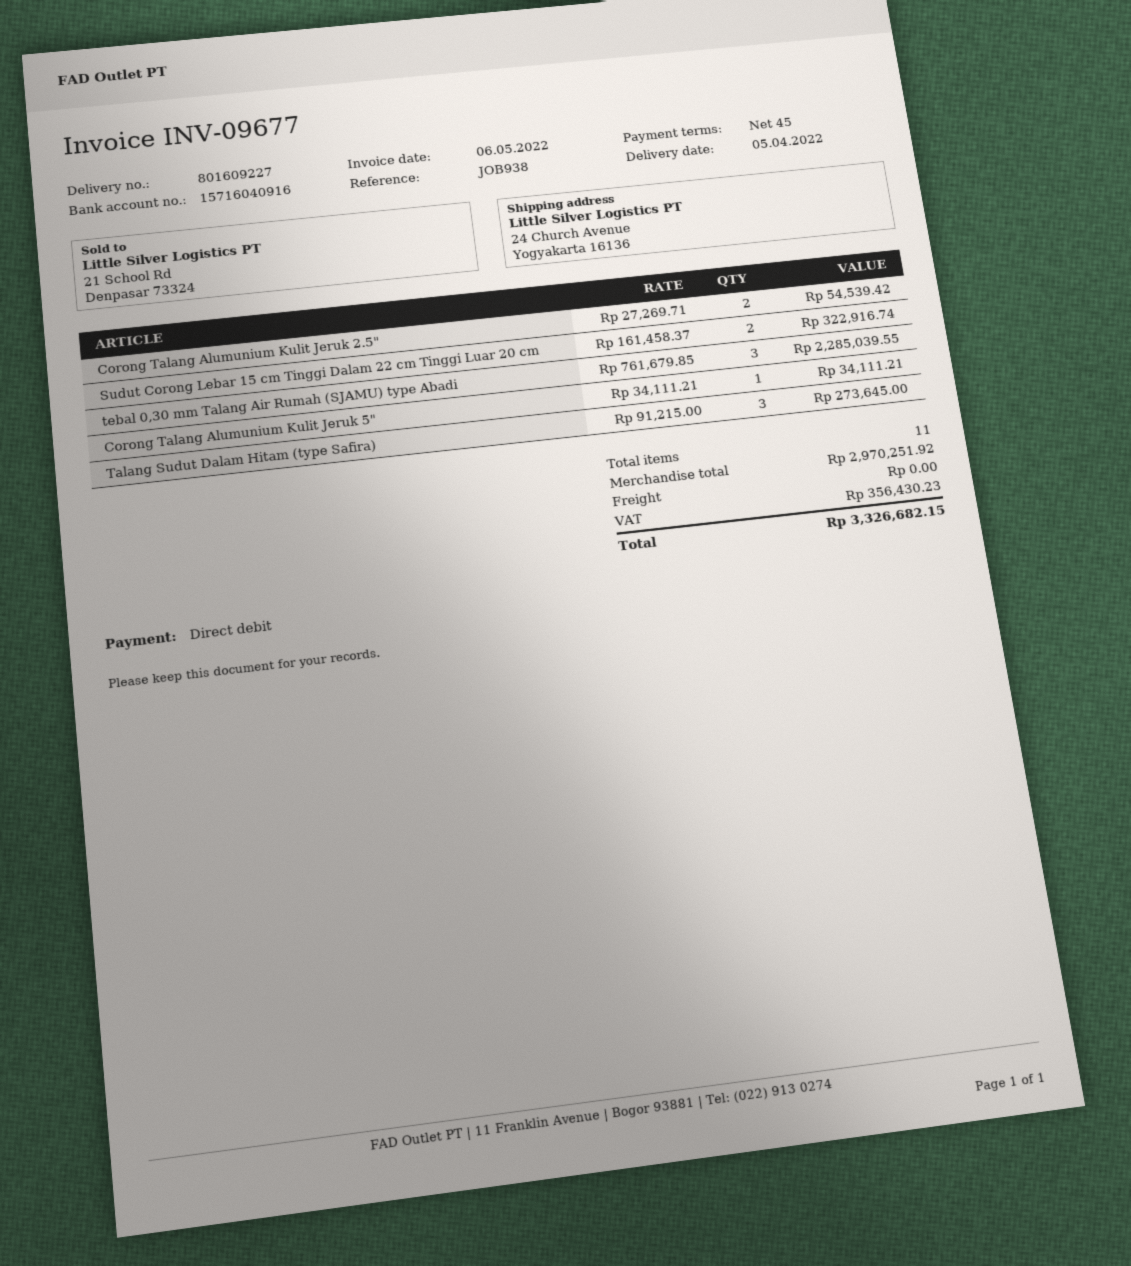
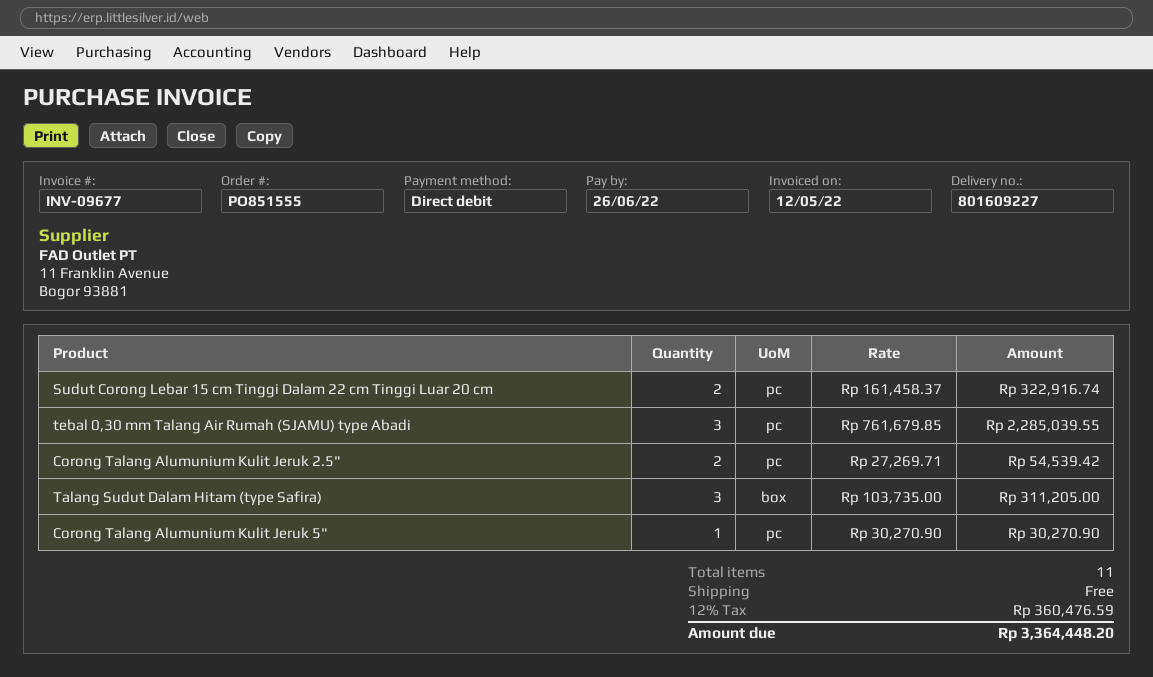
invoice date: 2022-05-06 -> 2022-05-12
Corong Talang Alumunium Kulit Jeruk 5": 1 x 34111.21 = 34111.21 -> 1 x 30270.90 = 30270.90
Talang Sudut Dalam Hitam (type Safira): 3 x 91215.00 = 273645.00 -> 3 x 103735.00 = 311205.00
tax: 356430.23 -> 360476.59
total: 3326682.15 -> 3364448.20

